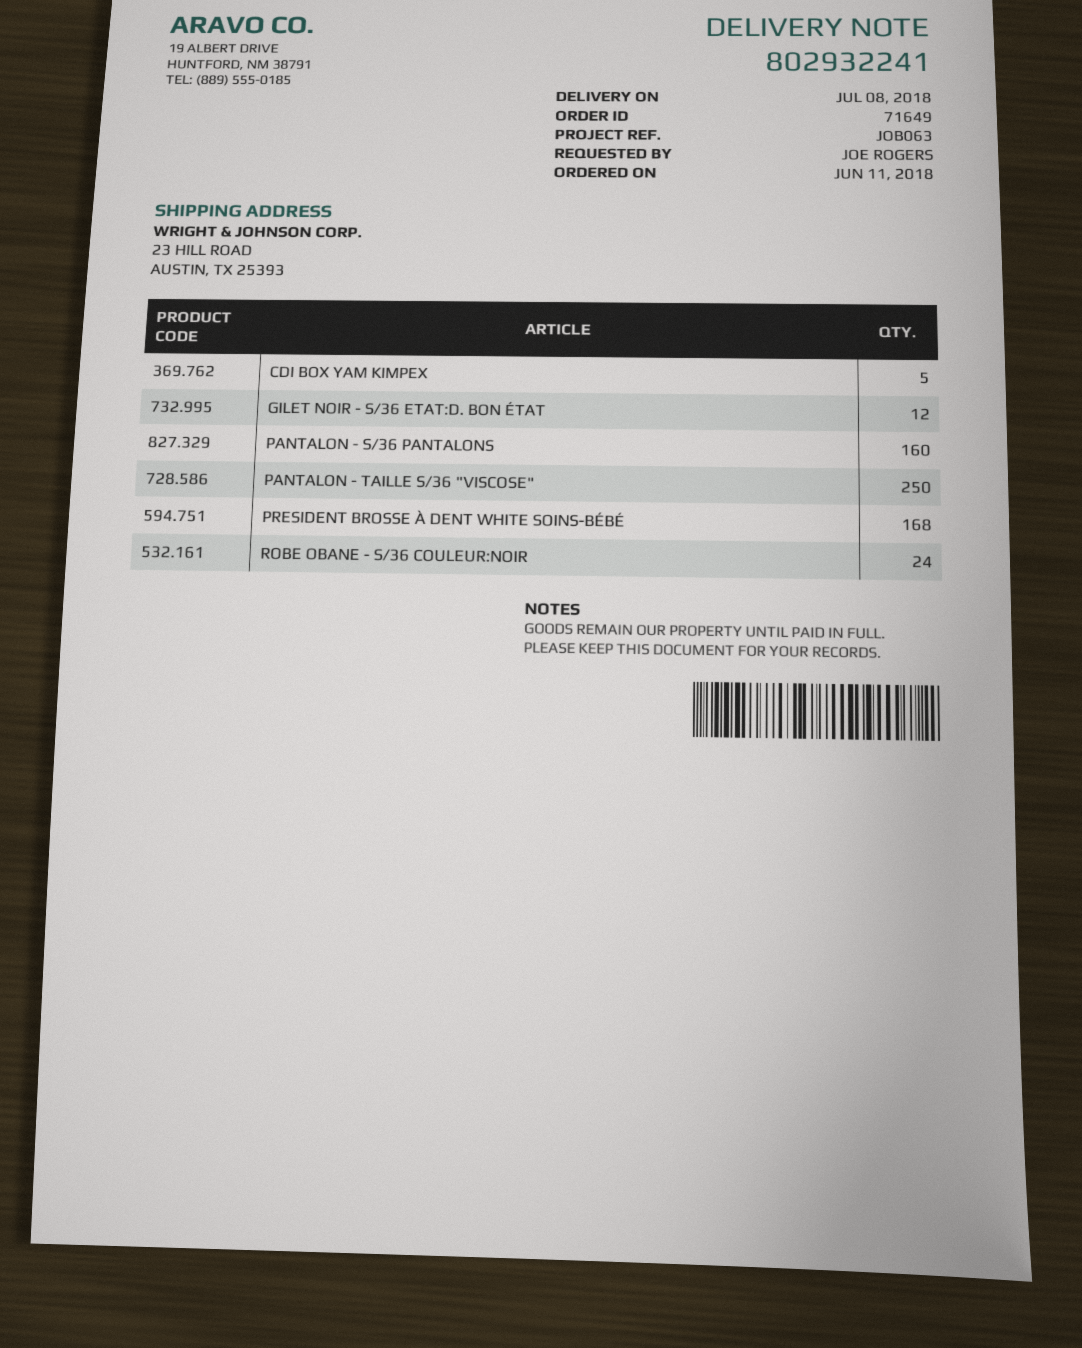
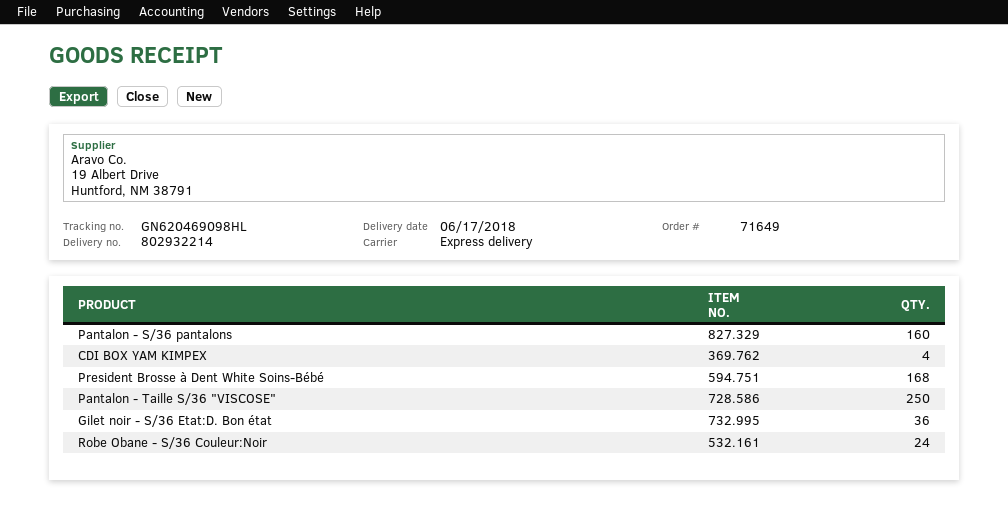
delivery note number: 802932241 -> 802932214
delivery date: 2018-07-08 -> 2018-06-17
CDI BOX YAM KIMPEX: 5 -> 4
GILET NOIR - S/36 ETAT:D. BON ÉTAT: 12 -> 36

